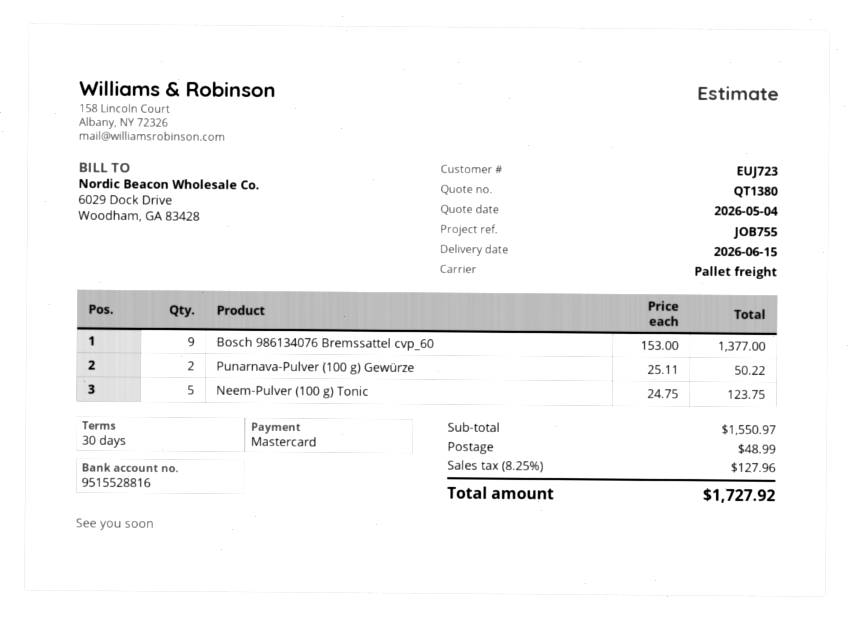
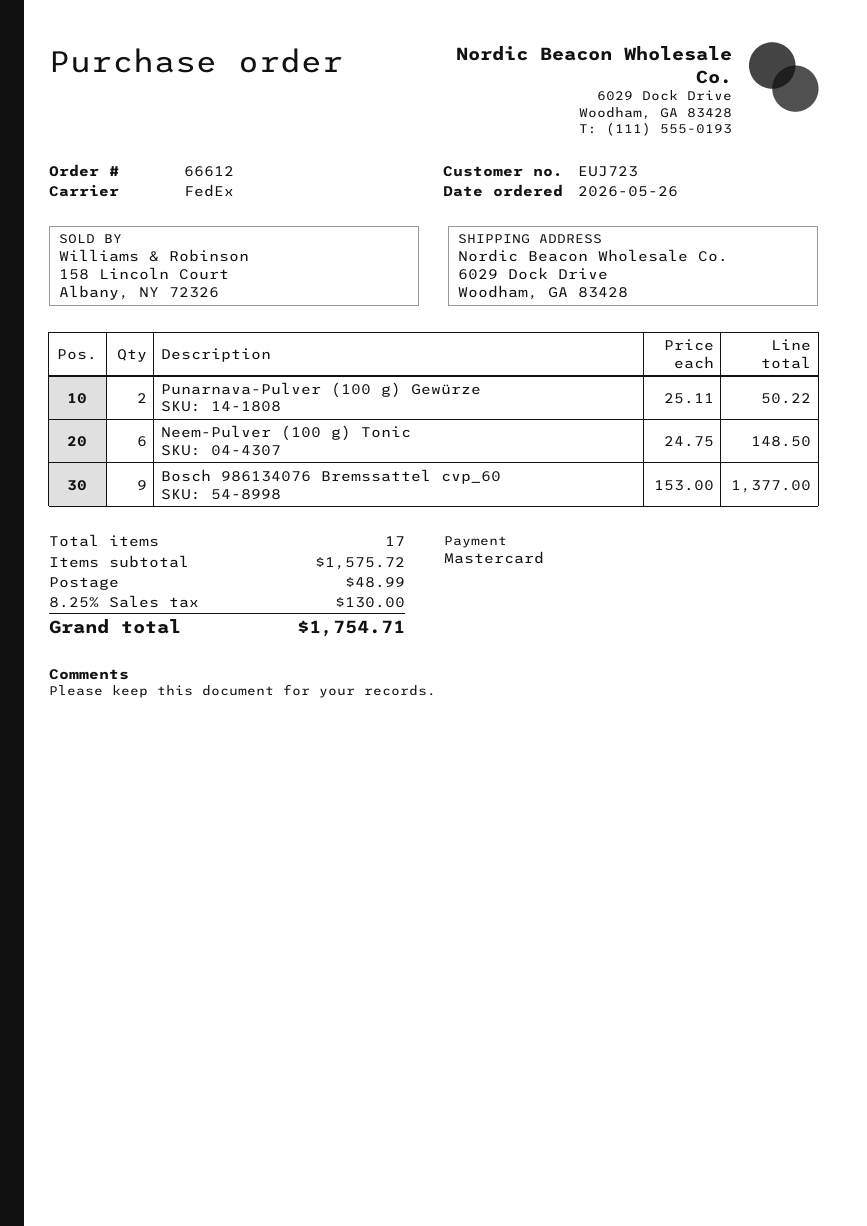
shipping method: pallet freight -> FedEx
Neem-Pulver (100 g) Tonic: 5 x 24.75 = 123.75 -> 6 x 24.75 = 148.50
subtotal: 1550.97 -> 1575.72
tax: 8.25% = 127.96 -> 8.25% = 130.00
total: 1727.92 -> 1754.71

